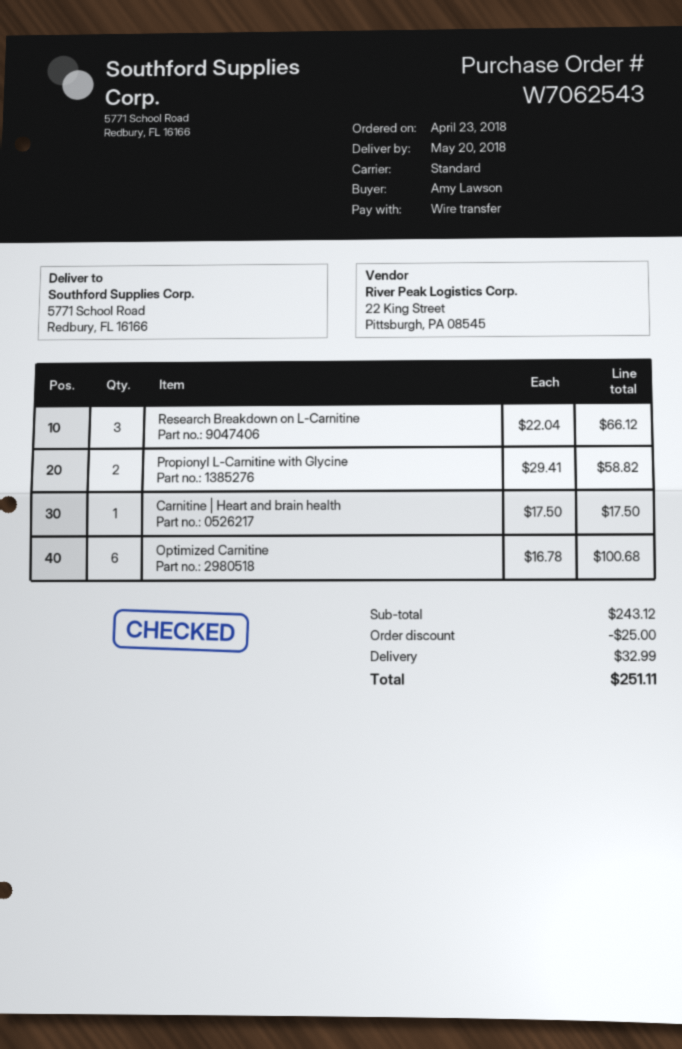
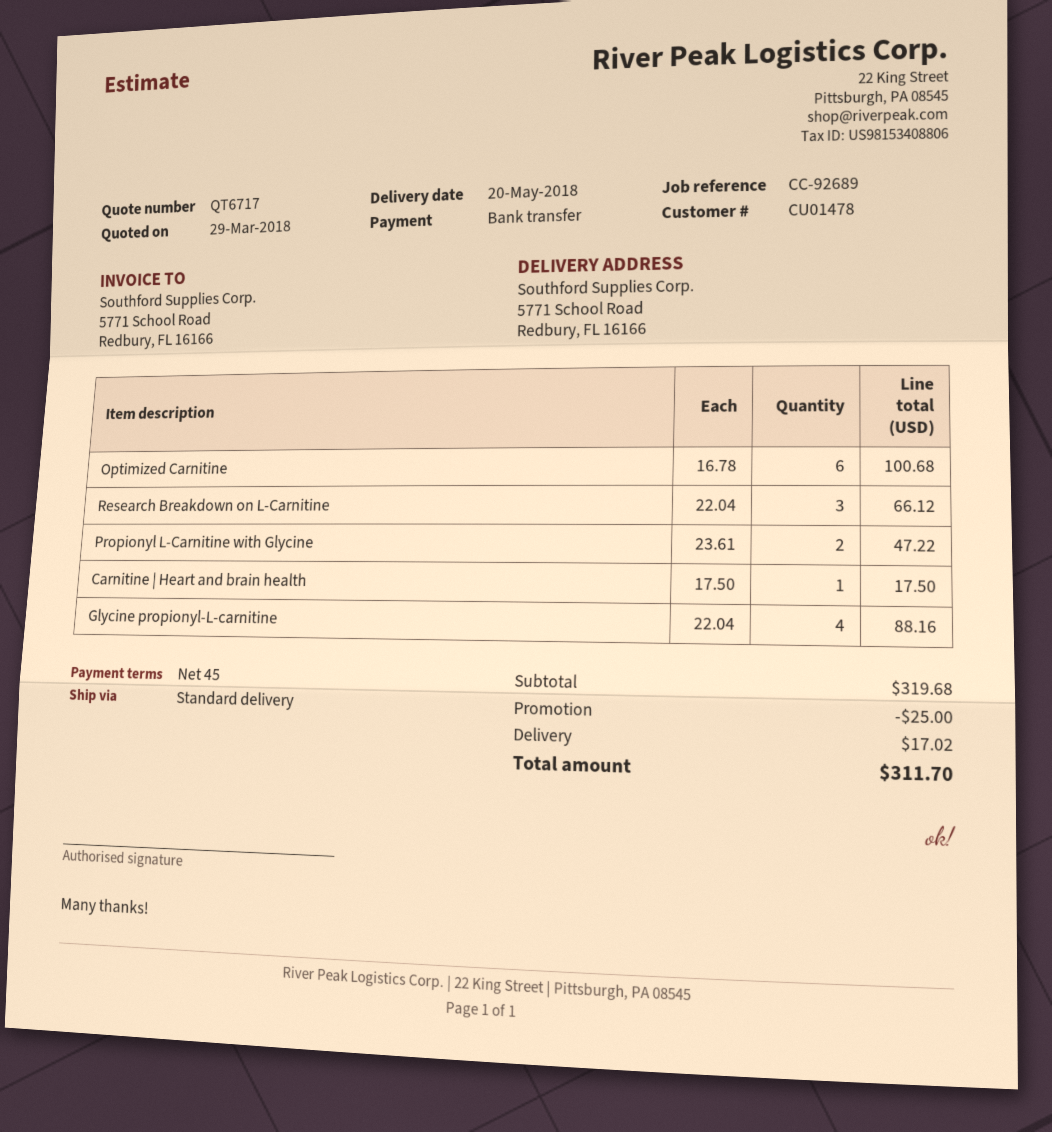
Propionyl L-Carnitine with Glycine: 2 x 29.41 = 58.82 -> 2 x 23.61 = 47.22
Glycine propionyl-L-carnitine: none -> 4 x 22.04 = 88.16
subtotal: 243.12 -> 319.68
shipping: 32.99 -> 17.02
total: 251.11 -> 311.70

